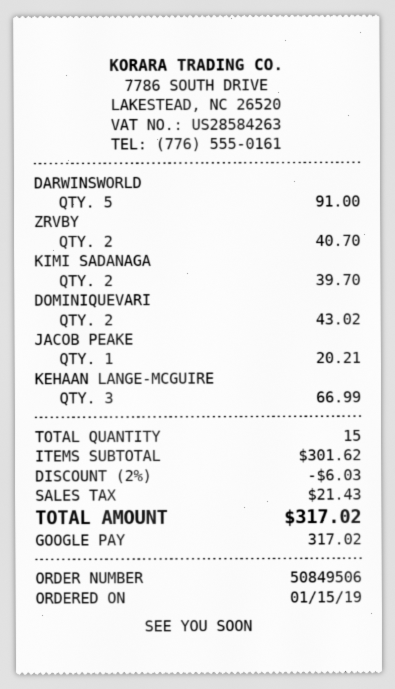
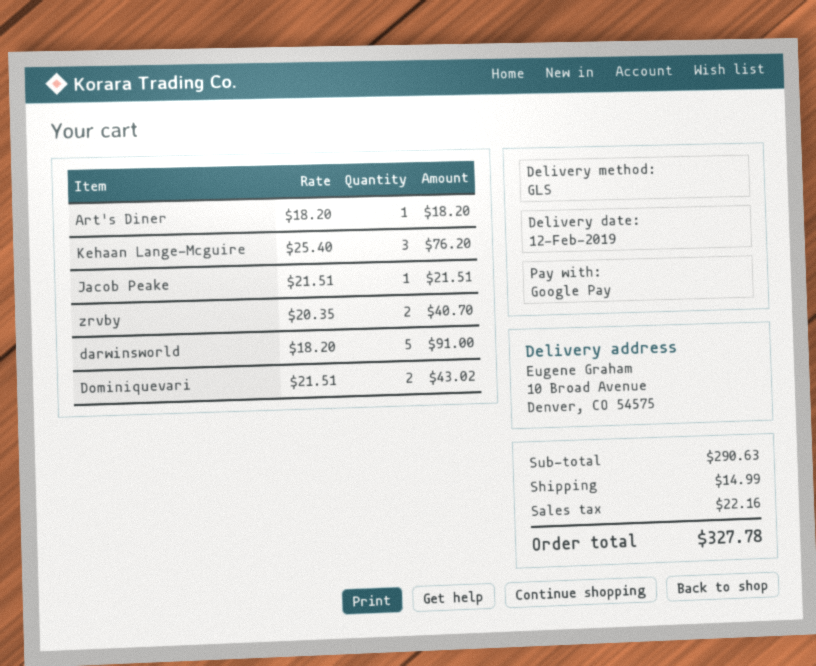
KIMI SADANAGA: 2 for 39.70 -> none
JACOB PEAKE: 1 for 20.21 -> 1 for 21.51
KEHAAN LANGE-MCGUIRE: 3 for 66.99 -> 3 for 76.20
Art's Diner: none -> 1 for 18.20
subtotal: 301.62 -> 290.63
discount: 2% = 6.03 -> none
shipping: none -> 14.99
tax: 21.43 -> 22.16
total: 317.02 -> 327.78

